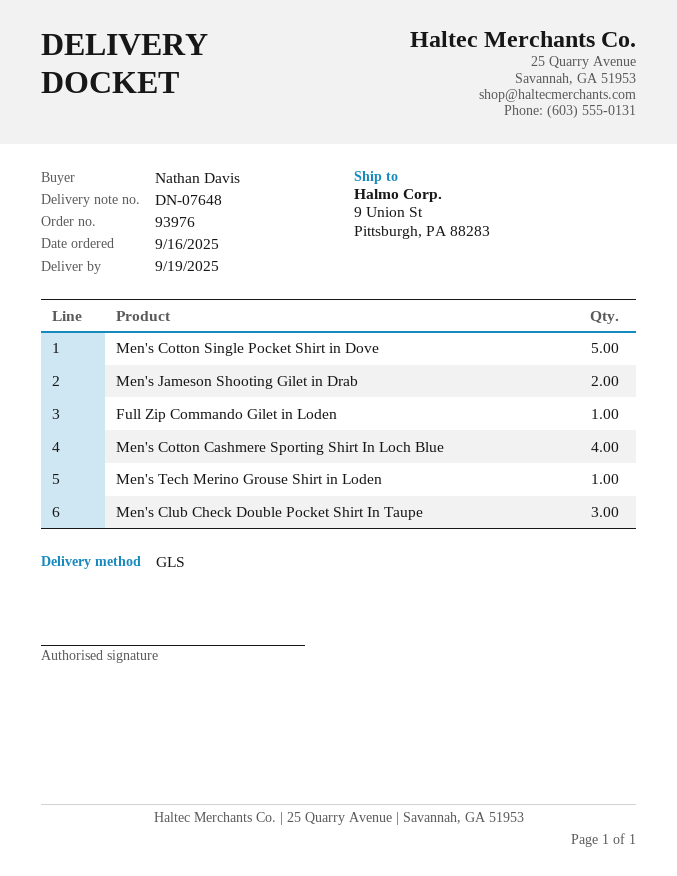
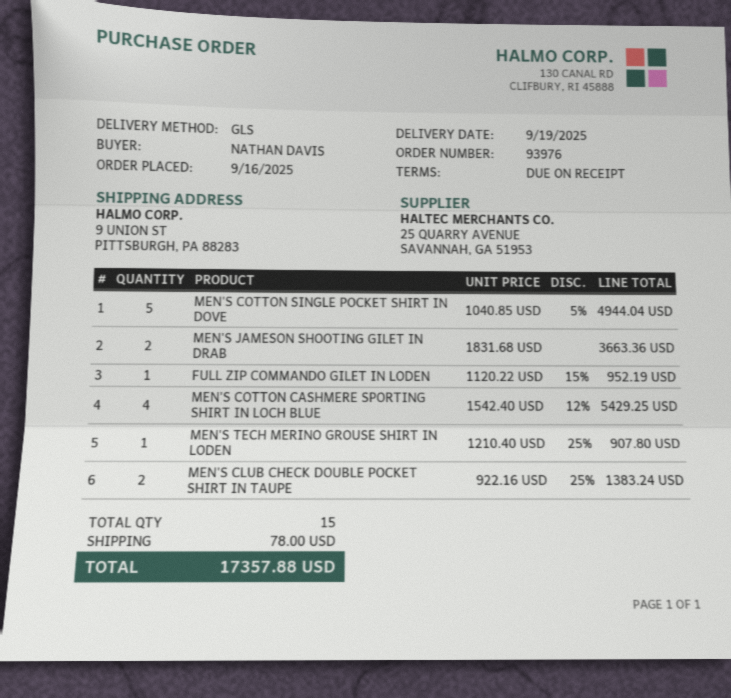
Men's Club Check Double Pocket Shirt In Taupe: 3 -> 2

